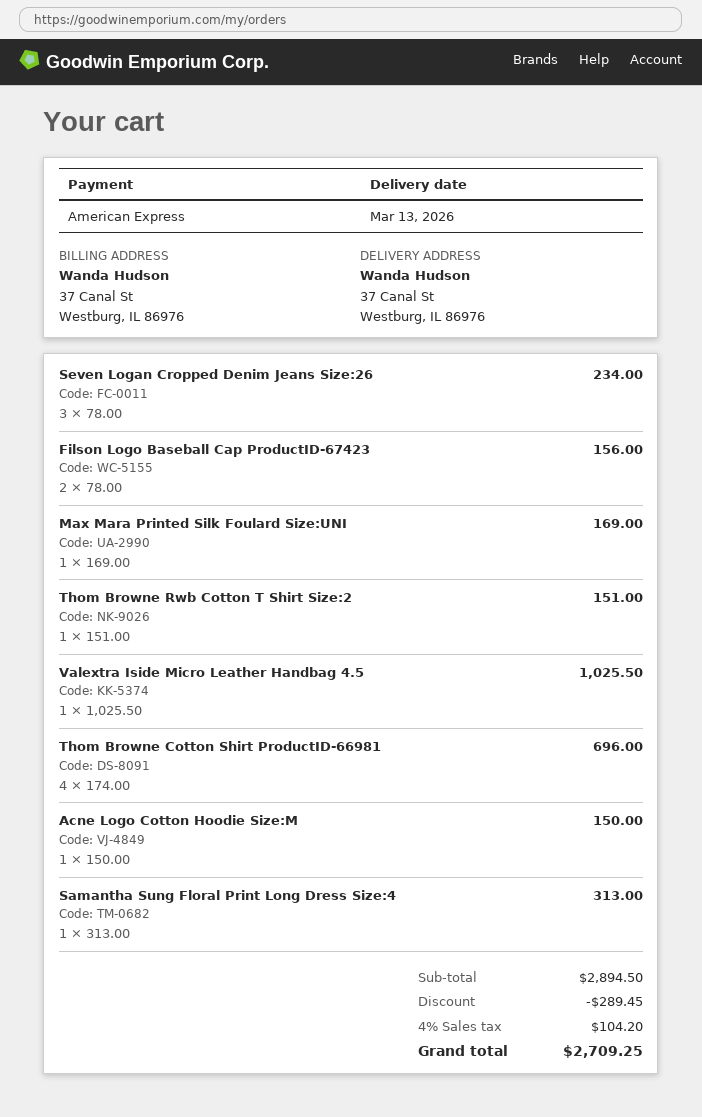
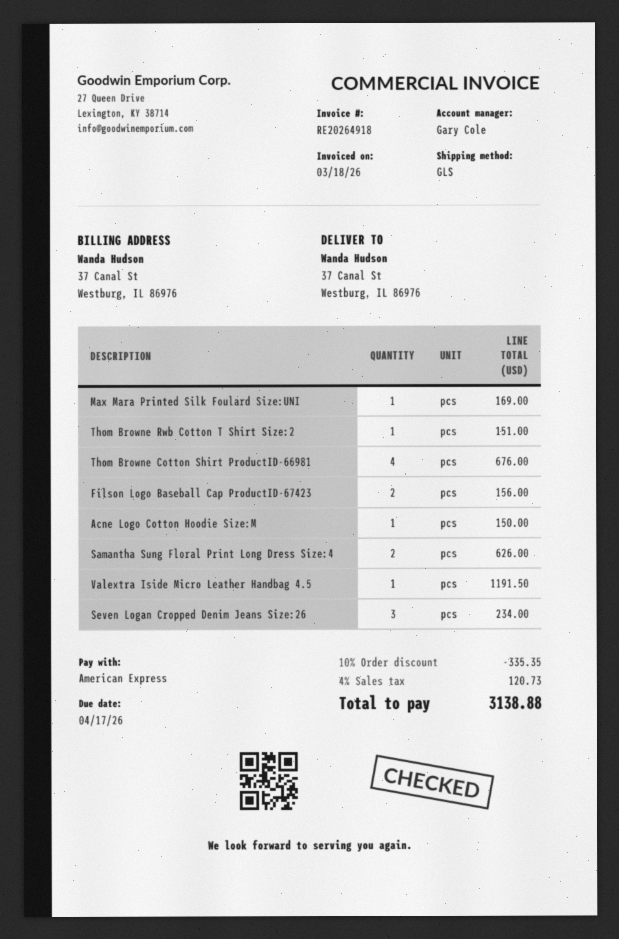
Valextra Iside Micro Leather Handbag 4.5: 1 for 1025.50 -> 1 for 1191.50
Thom Browne Cotton Shirt ProductID-66981: 4 for 696.00 -> 4 for 676.00
Samantha Sung Floral Print Long Dress Size:4: 1 for 313.00 -> 2 for 626.00
discount: 289.45 -> 335.35
tax: 4% = 104.20 -> 4% = 120.73
total: 2709.25 -> 3138.88

